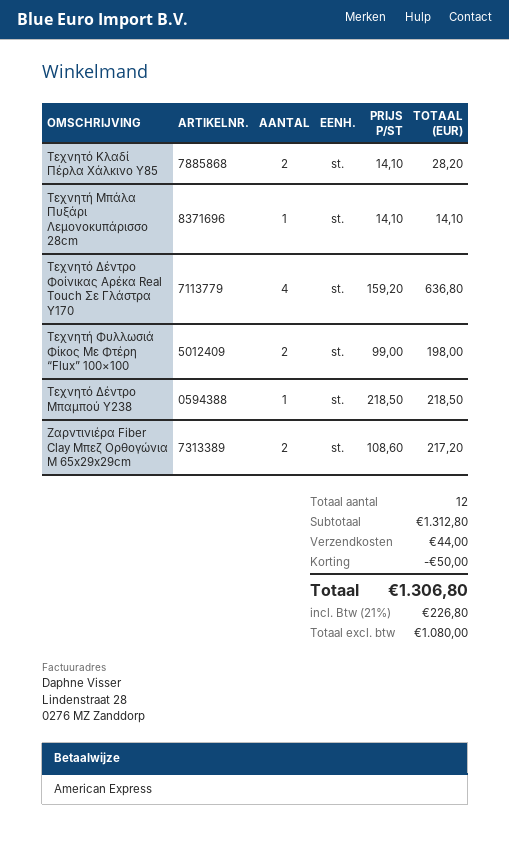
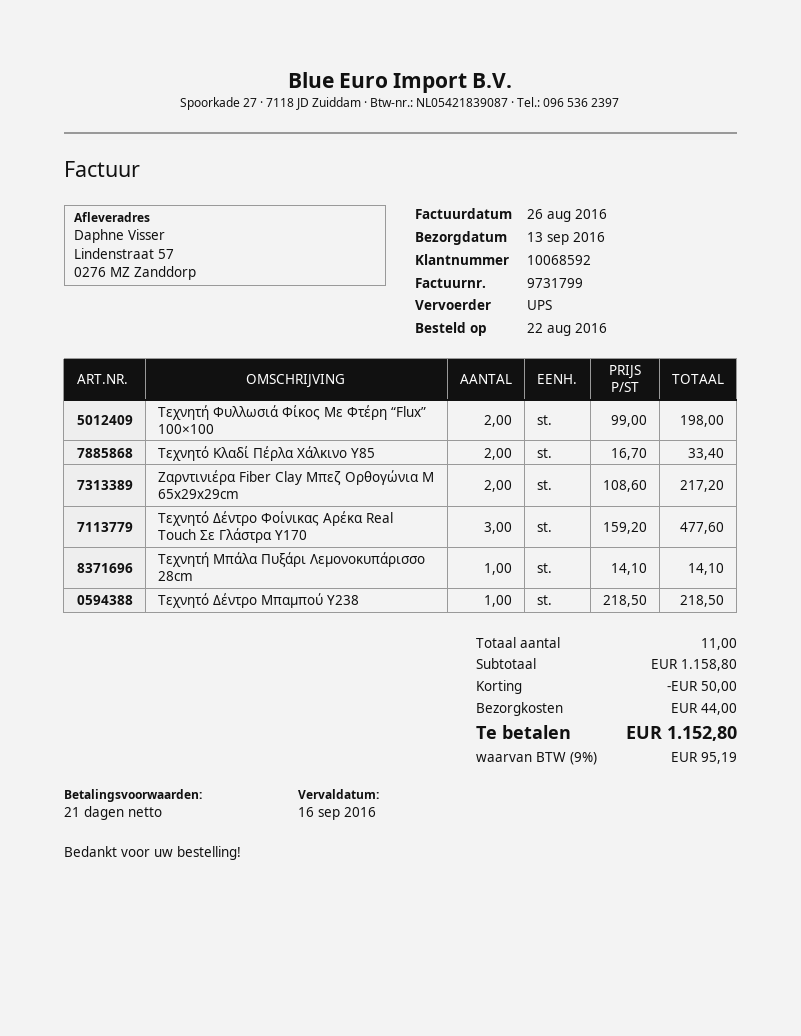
Τεχνητό Κλαδί Πέρλα Χάλκινο Υ85: 2 x 14.10 = 28.20 -> 2 x 16.70 = 33.40
Τεχνητό Δέντρο Φοίνικας Αρέκα Real Touch Σε Γλάστρα Υ170: 4 x 159.20 = 636.80 -> 3 x 159.20 = 477.60
total quantity: 12 -> 11
subtotal: 1312.80 -> 1158.80
tax: 21% = 226.80 -> 9% = 95.19
total: 1306.80 -> 1152.80

